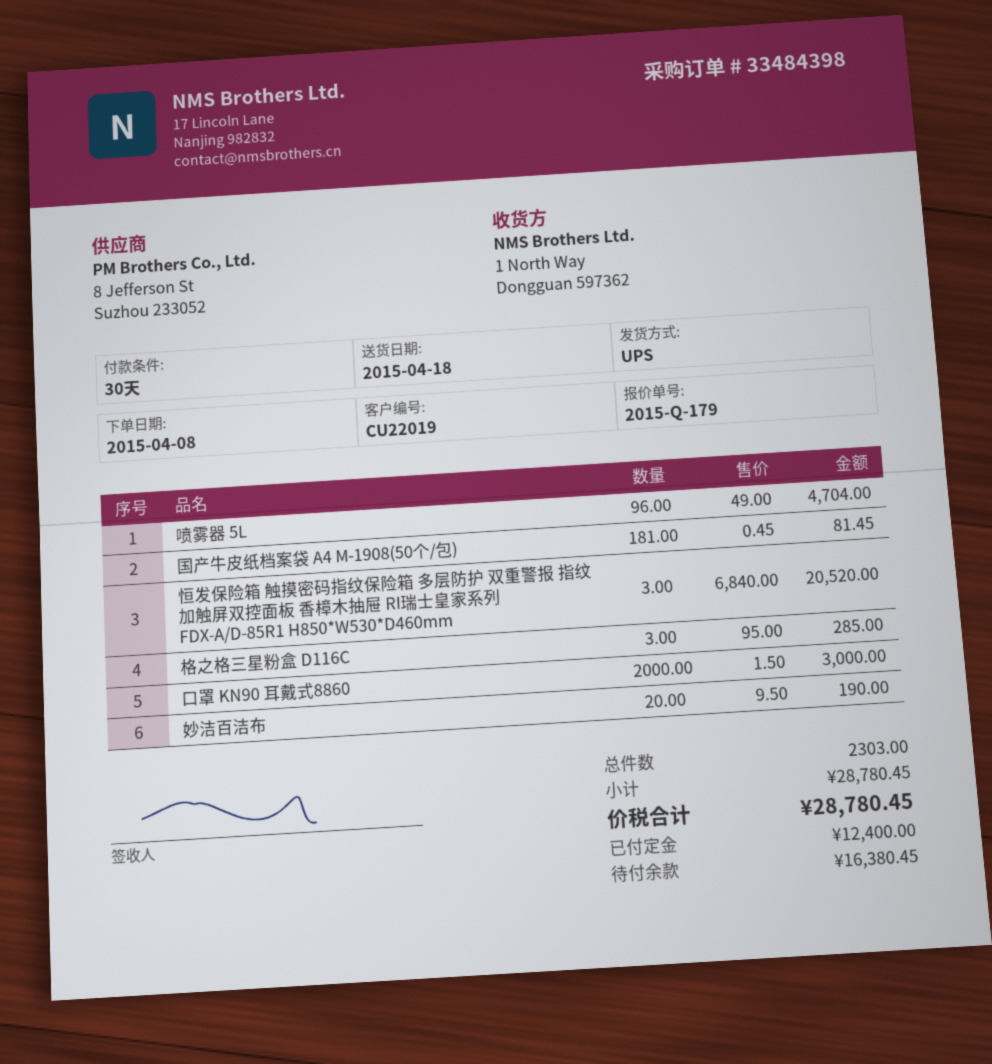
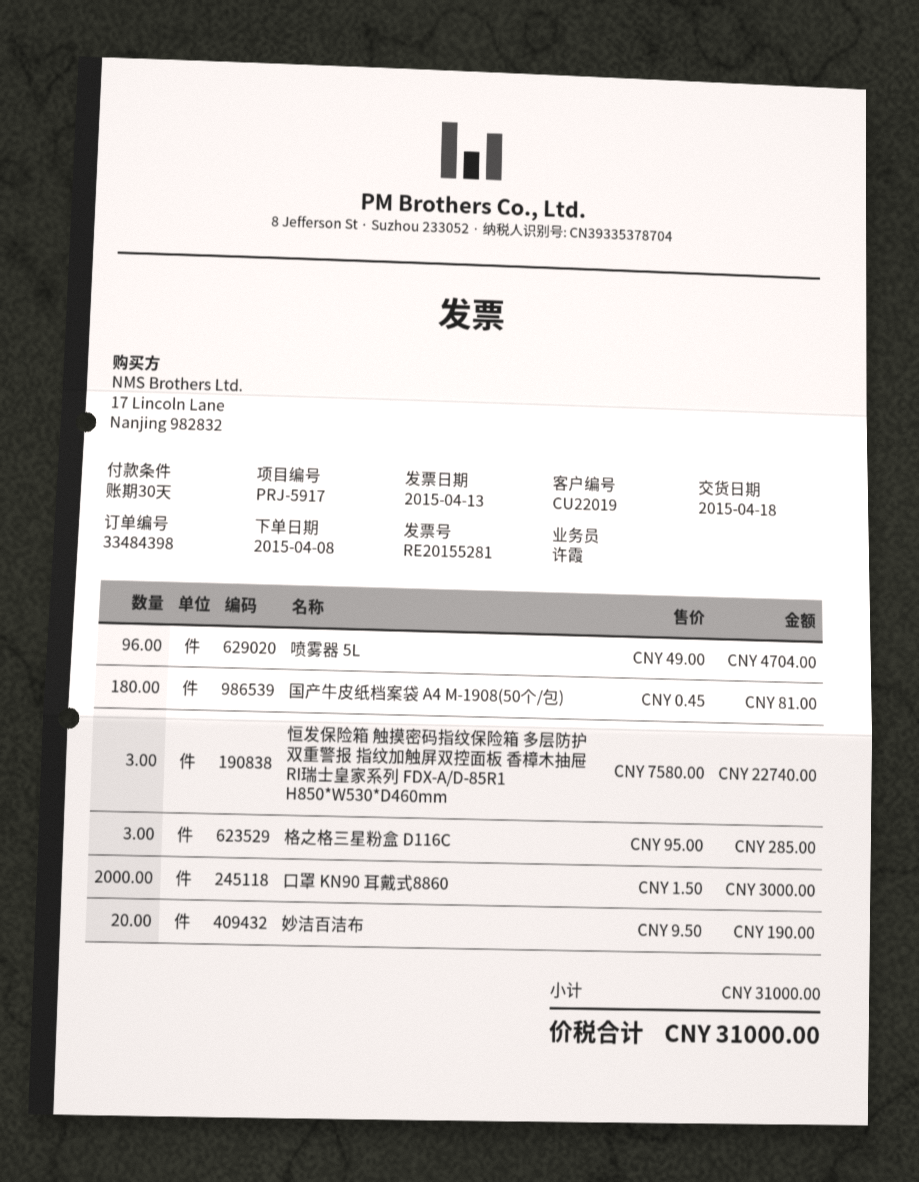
国产牛皮纸档案袋 A4 M-1908(50个/包): 181 x 0.45 = 81.45 -> 180 x 0.45 = 81.00
恒发保险箱 触摸密码指纹保险箱 多层防护 双重警报 指纹加触屏双控面板 香樟木抽屉 RI瑞士皇家系列 FDX-A/D-85R1 H850*W530*D460mm: 3 x 6840.00 = 20520.00 -> 3 x 7580.00 = 22740.00
subtotal: 28780.45 -> 31000.00
total: 28780.45 -> 31000.00

